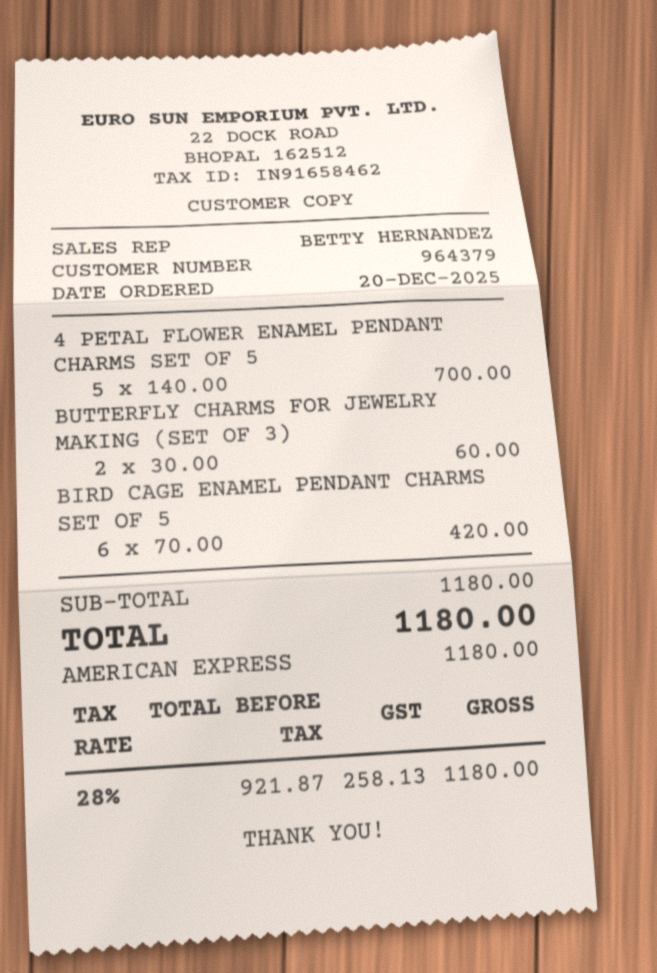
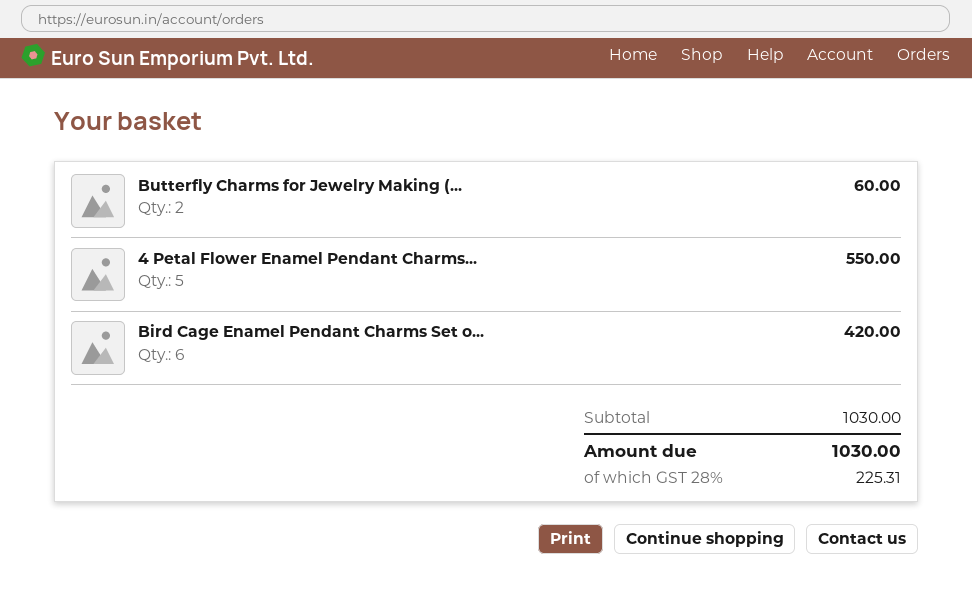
4 PETAL FLOWER ENAMEL PENDANT CHARMS SET OF 5: 5 for 700.00 -> 5 for 550.00
subtotal: 1180.00 -> 1030.00
tax: 28% = 258.13 -> 28% = 225.31
total: 1180.00 -> 1030.00

